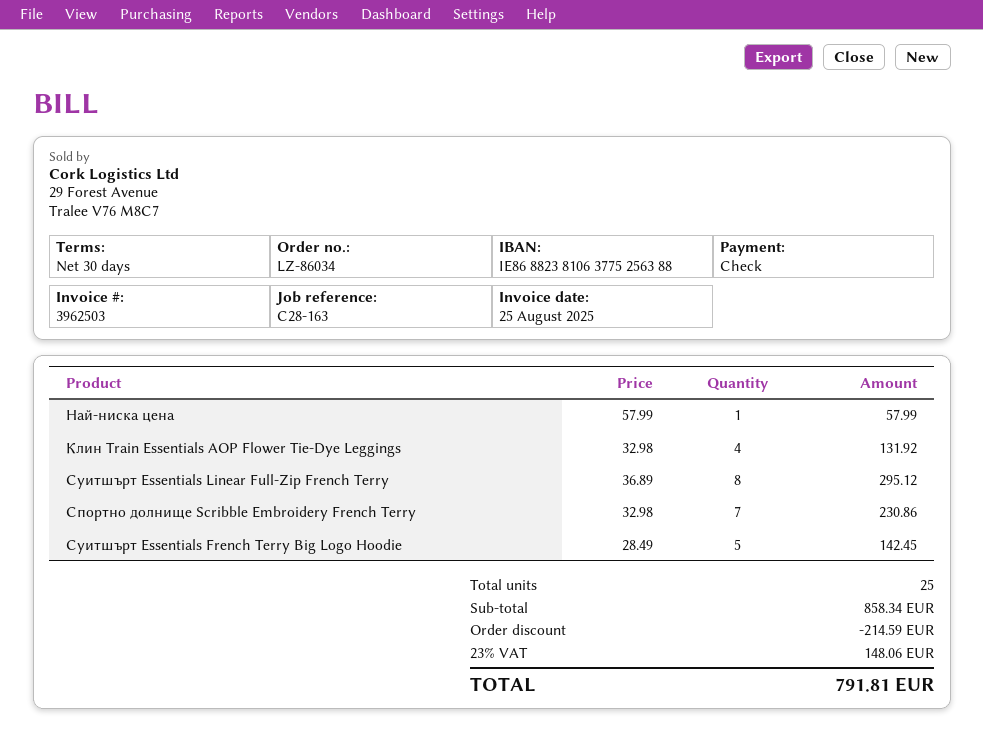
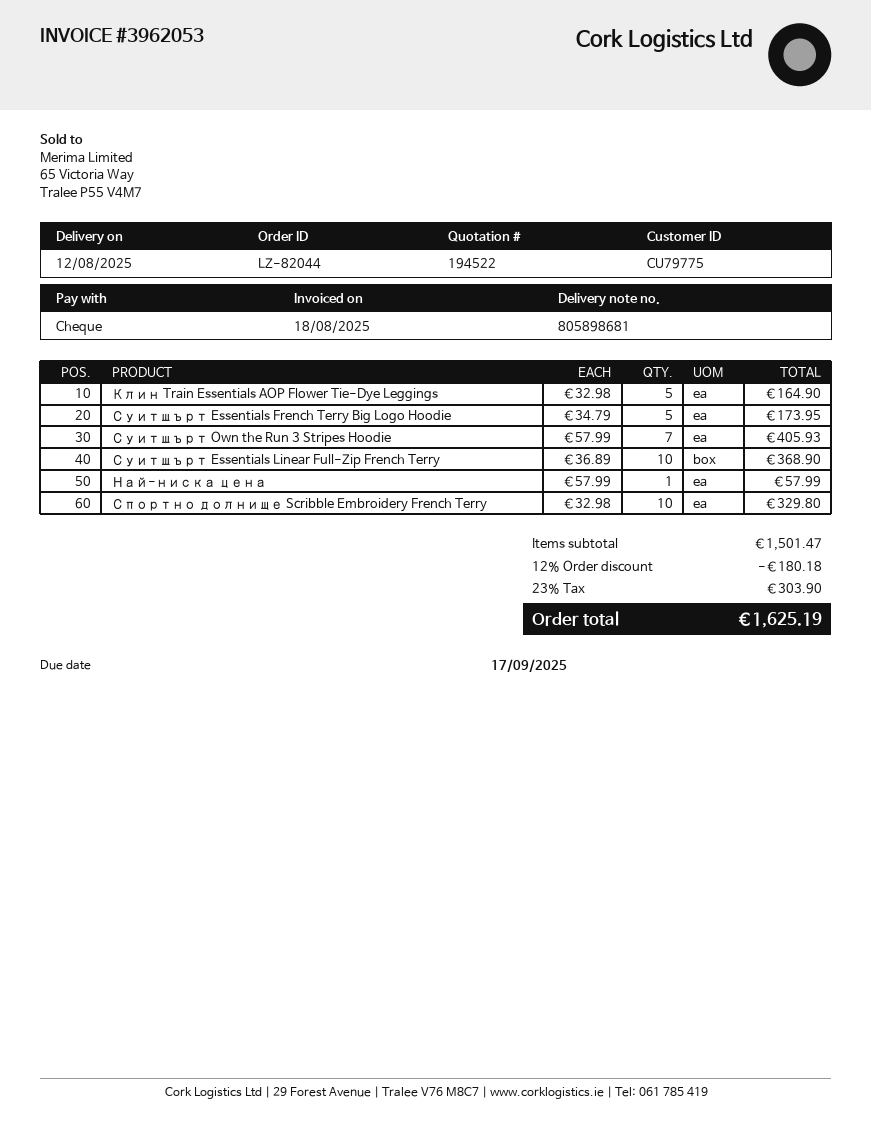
order number: LZ-86034 -> LZ-82044
invoice number: 3962503 -> 3962053
invoice date: 2025-08-25 -> 2025-08-18
Клин Train Essentials AOP Flower Tie-Dye Leggings: 4 x 32.98 = 131.92 -> 5 x 32.98 = 164.90
Суитшърт Essentials Linear Full-Zip French Terry: 8 x 36.89 = 295.12 -> 10 x 36.89 = 368.90
Спортно долнище Scribble Embroidery French Terry: 7 x 32.98 = 230.86 -> 10 x 32.98 = 329.80
Суитшърт Essentials French Terry Big Logo Hoodie: 5 x 28.49 = 142.45 -> 5 x 34.79 = 173.95
Суитшърт Own the Run 3 Stripes Hoodie: none -> 7 x 57.99 = 405.93
subtotal: 858.34 -> 1501.47
discount: 214.59 -> 180.18
tax: 23% = 148.06 -> 23% = 303.90
total: 791.81 -> 1625.19

